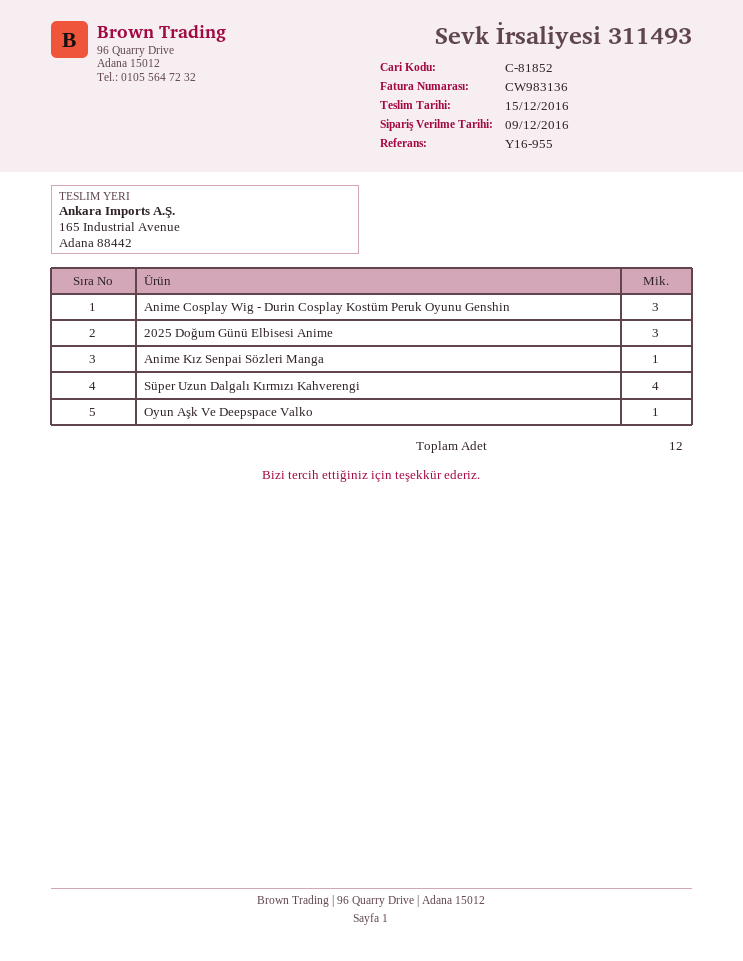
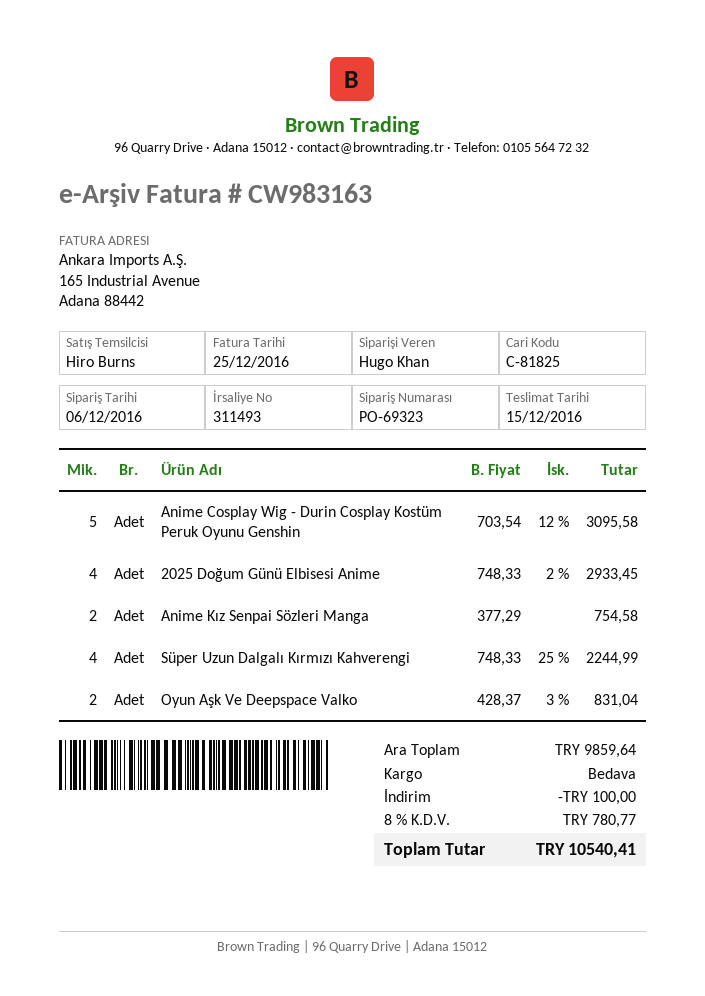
order date: 2016-12-09 -> 2016-12-06
invoice number: CW983136 -> CW983163
customer number: C-81852 -> C-81825
Anime Cosplay Wig - Durin Cosplay Kostüm Peruk Oyunu Genshin: 3 -> 5
2025 Doğum Günü Elbisesi Anime: 3 -> 4
Anime Kız Senpai Sözleri Manga: 1 -> 2
Oyun Aşk Ve Deepspace Valko: 1 -> 2

